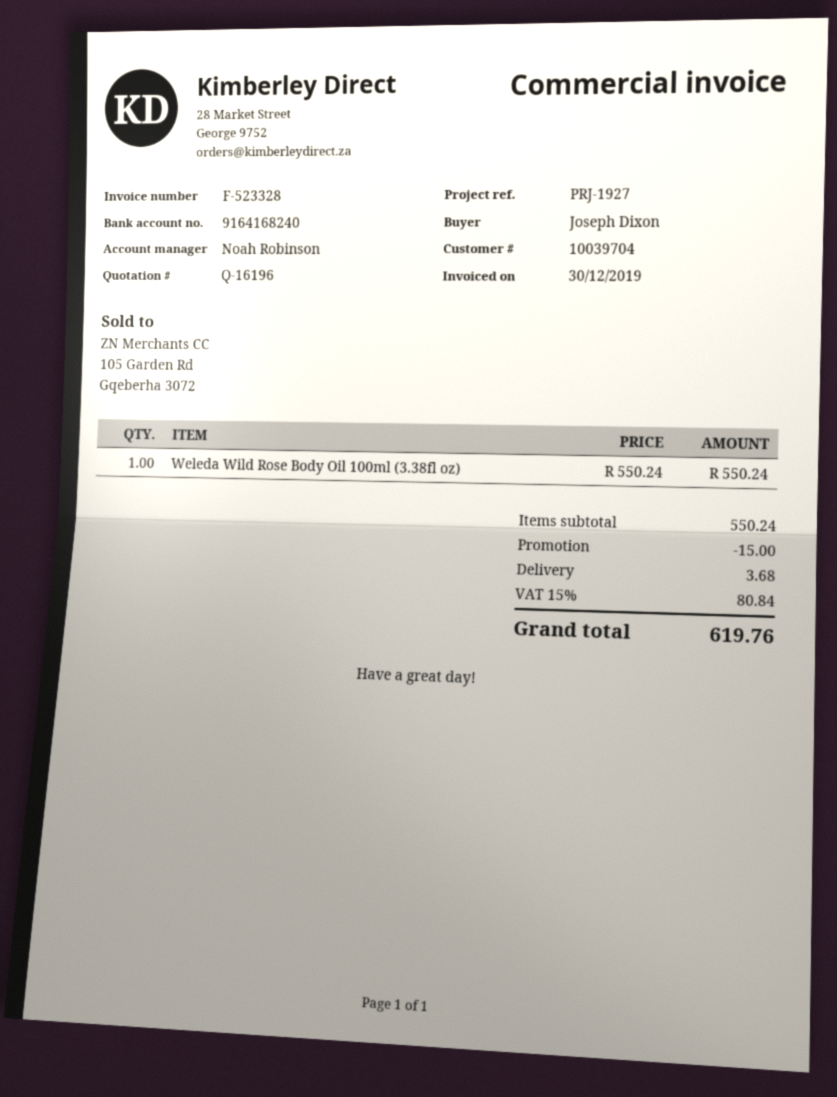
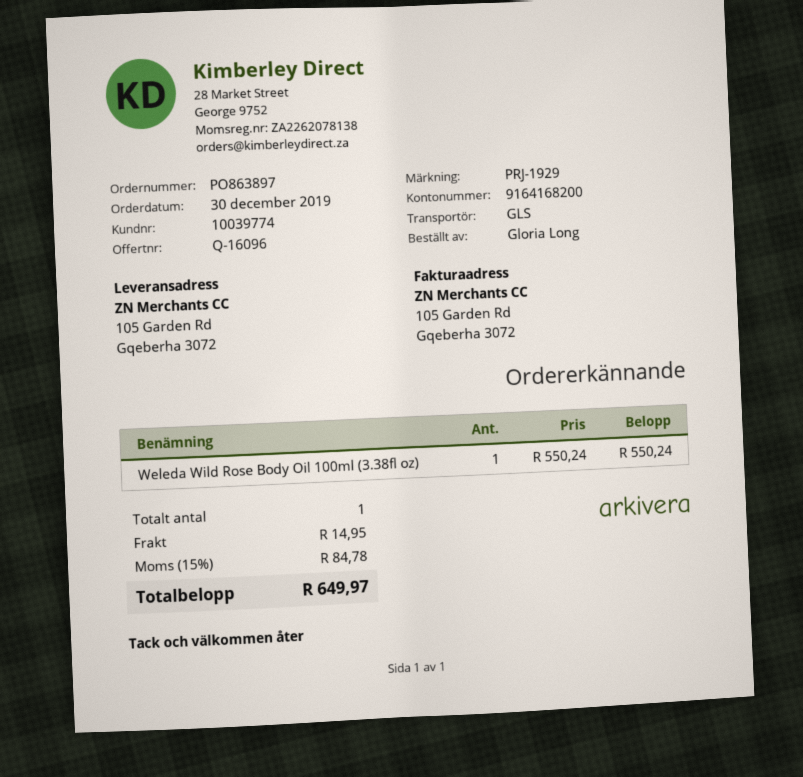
quote number: Q-16196 -> Q-16096
customer number: 10039704 -> 10039774
reference: PRJ-1927 -> PRJ-1929
ordered by: Joseph Dixon -> Gloria Long
bank account: 9164168240 -> 9164168200
discount: 15.00 -> none
shipping: 3.68 -> 14.95
tax: 15% = 80.84 -> 15% = 84.78
total: 619.76 -> 649.97

